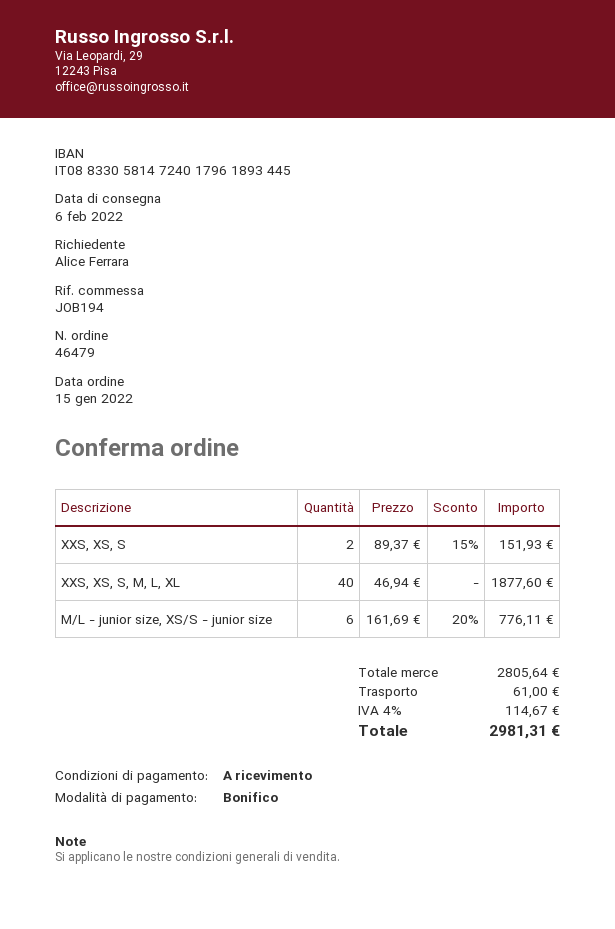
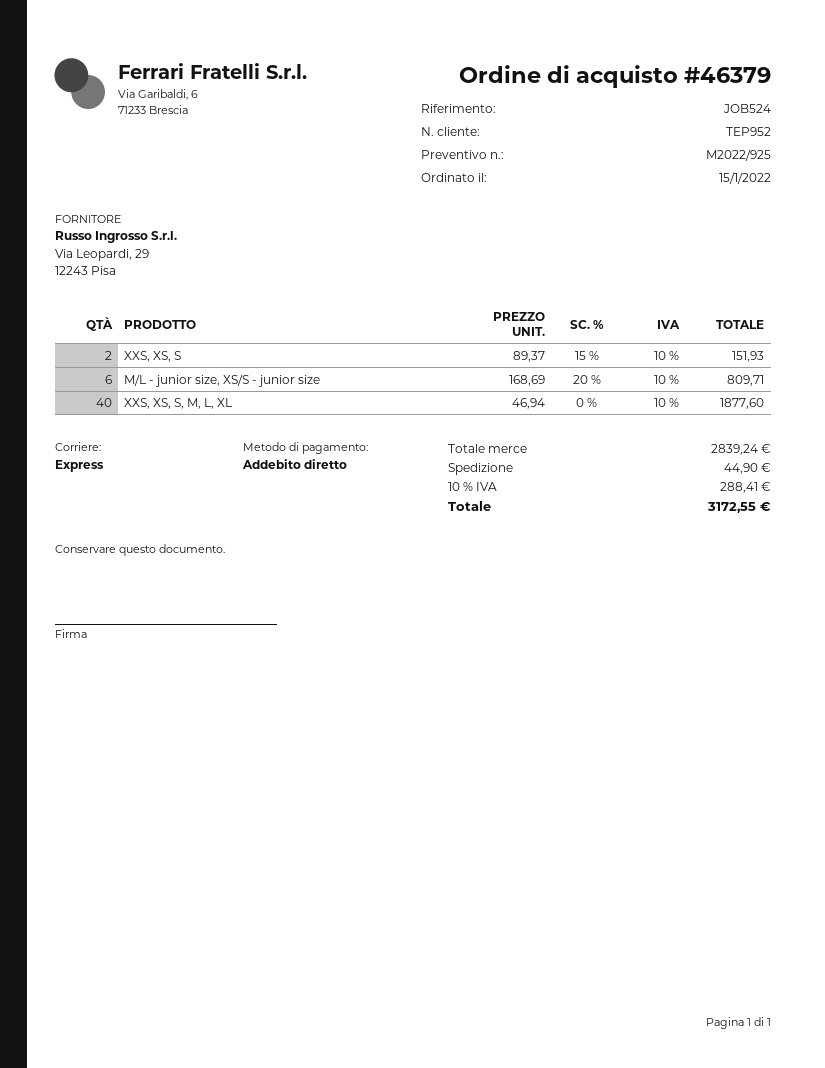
order number: 46479 -> 46379
reference: JOB194 -> JOB524
payment method: bank transfer -> direct debit
M/L - junior size, XS/S - junior size: 6 x 161.69 - 20% = 776.11 -> 6 x 168.69 - 20% = 809.71
subtotal: 2805.64 -> 2839.24
shipping: 61.00 -> 44.90
tax: 4% = 114.67 -> 10% = 288.41
total: 2981.31 -> 3172.55

